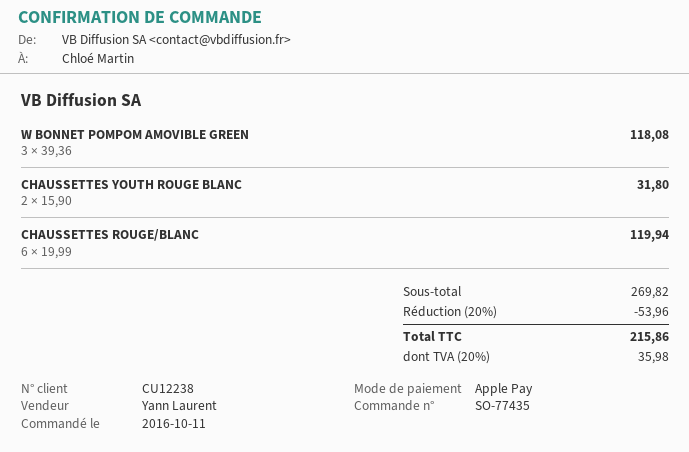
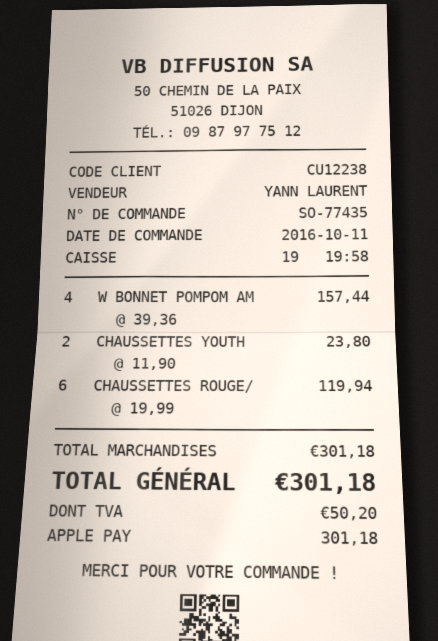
W BONNET POMPOM AMOVIBLE GREEN: 3 x 39.36 = 118.08 -> 4 x 39.36 = 157.44
CHAUSSETTES YOUTH ROUGE BLANC: 2 x 15.90 = 31.80 -> 2 x 11.90 = 23.80
subtotal: 269.82 -> 301.18
discount: 20% = 53.96 -> none
tax: 35.98 -> 50.20
total: 215.86 -> 301.18

